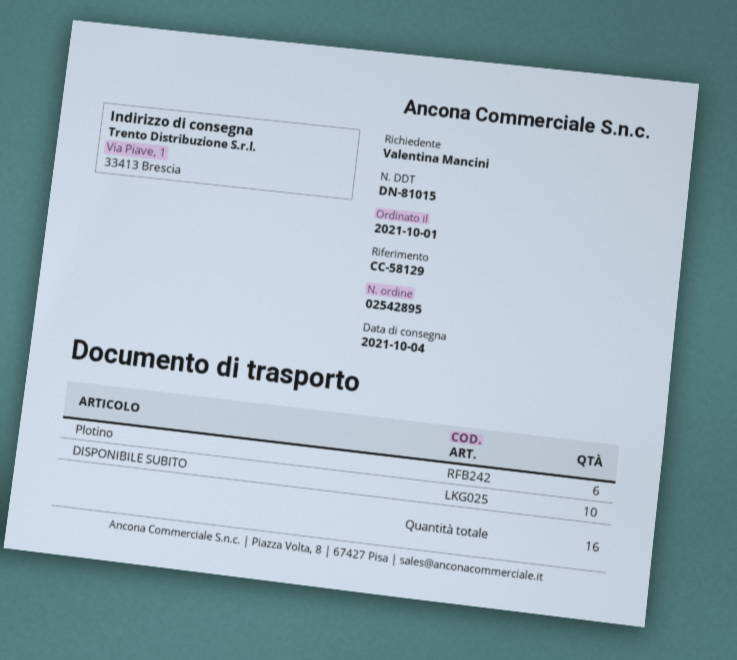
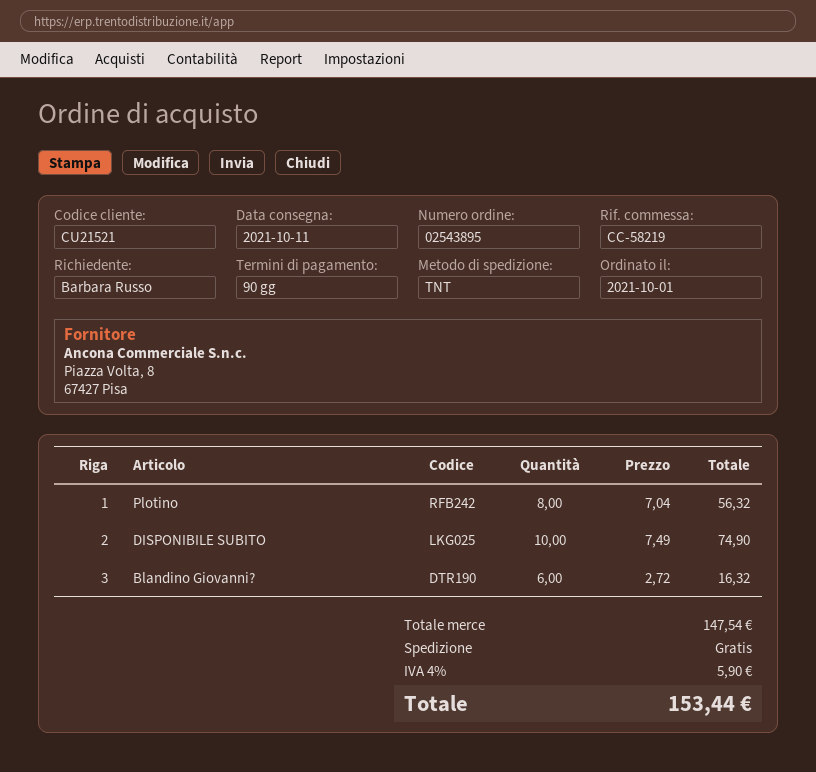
order number: 02542895 -> 02543895
delivery date: 2021-10-04 -> 2021-10-11
reference: CC-58129 -> CC-58219
ordered by: Valentina Mancini -> Barbara Russo
Plotino: 6 -> 8
Blandino Giovanni?: none -> 6

